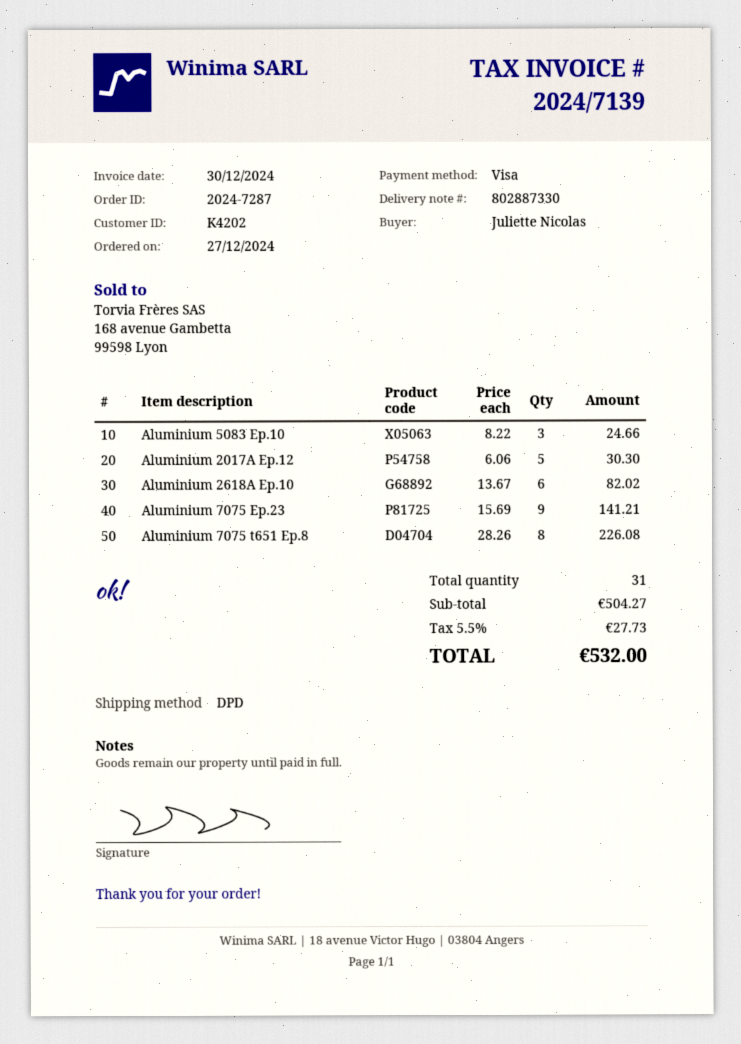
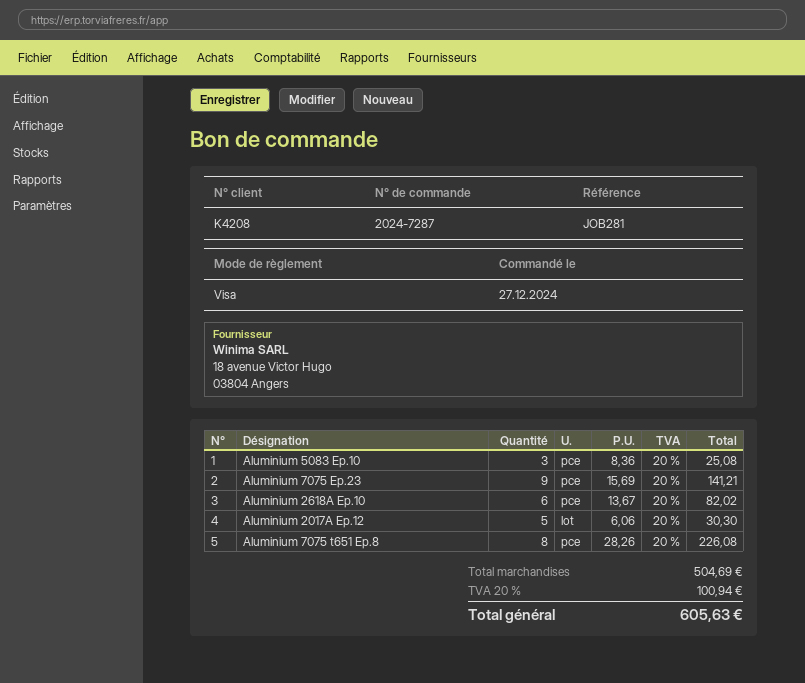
customer number: K4202 -> K4208
Aluminium 5083 Ep.10: 3 x 8.22 = 24.66 -> 3 x 8.36 = 25.08
subtotal: 504.27 -> 504.69
tax: 5.5% = 27.73 -> 20% = 100.94
total: 532.00 -> 605.63

